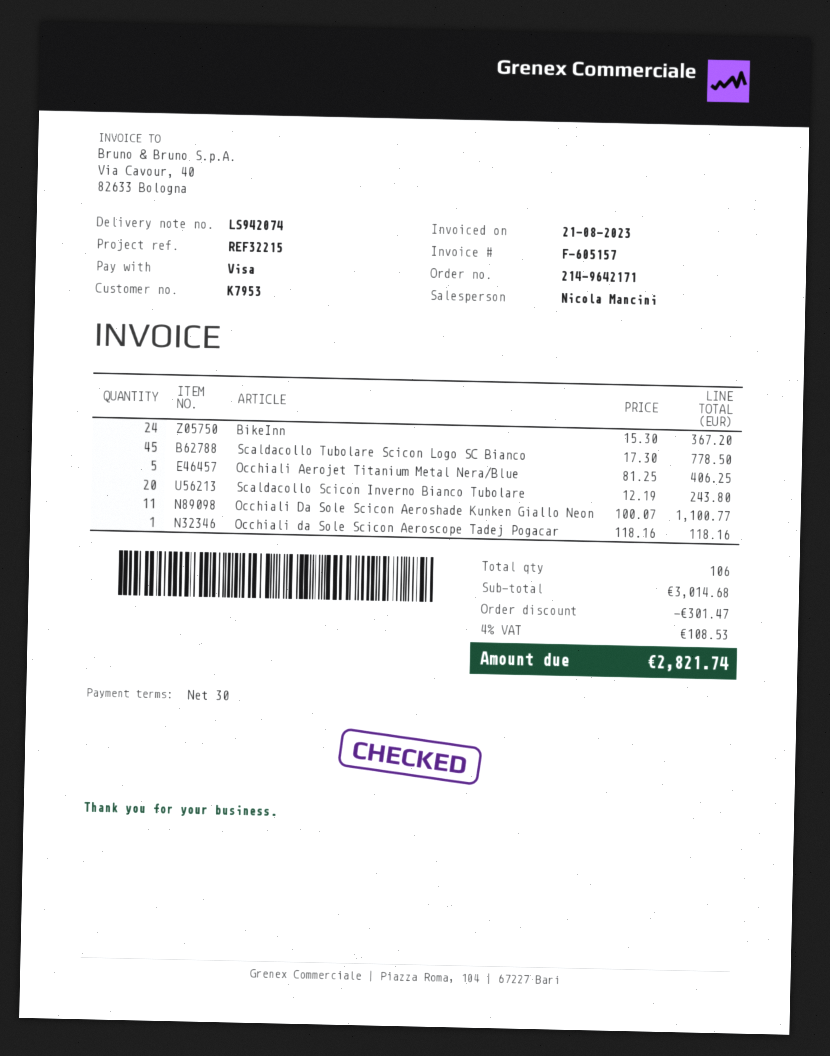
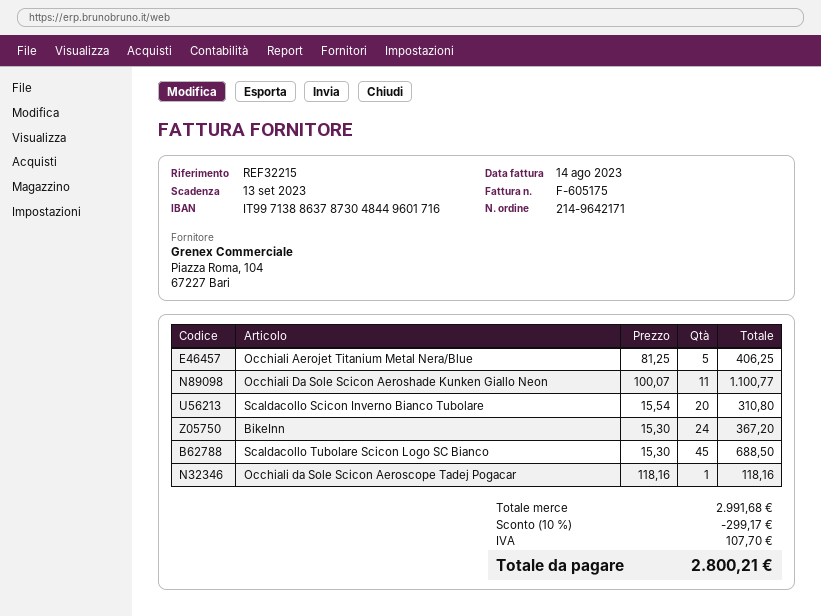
invoice number: F-605157 -> F-605175
invoice date: 2023-08-21 -> 2023-08-14
Scaldacollo Tubolare Scicon Logo SC Bianco: 45 x 17.30 = 778.50 -> 45 x 15.30 = 688.50
Scaldacollo Scicon Inverno Bianco Tubolare: 20 x 12.19 = 243.80 -> 20 x 15.54 = 310.80
subtotal: 3014.68 -> 2991.68
discount: 301.47 -> 299.17
tax: 108.53 -> 107.70
total: 2821.74 -> 2800.21

